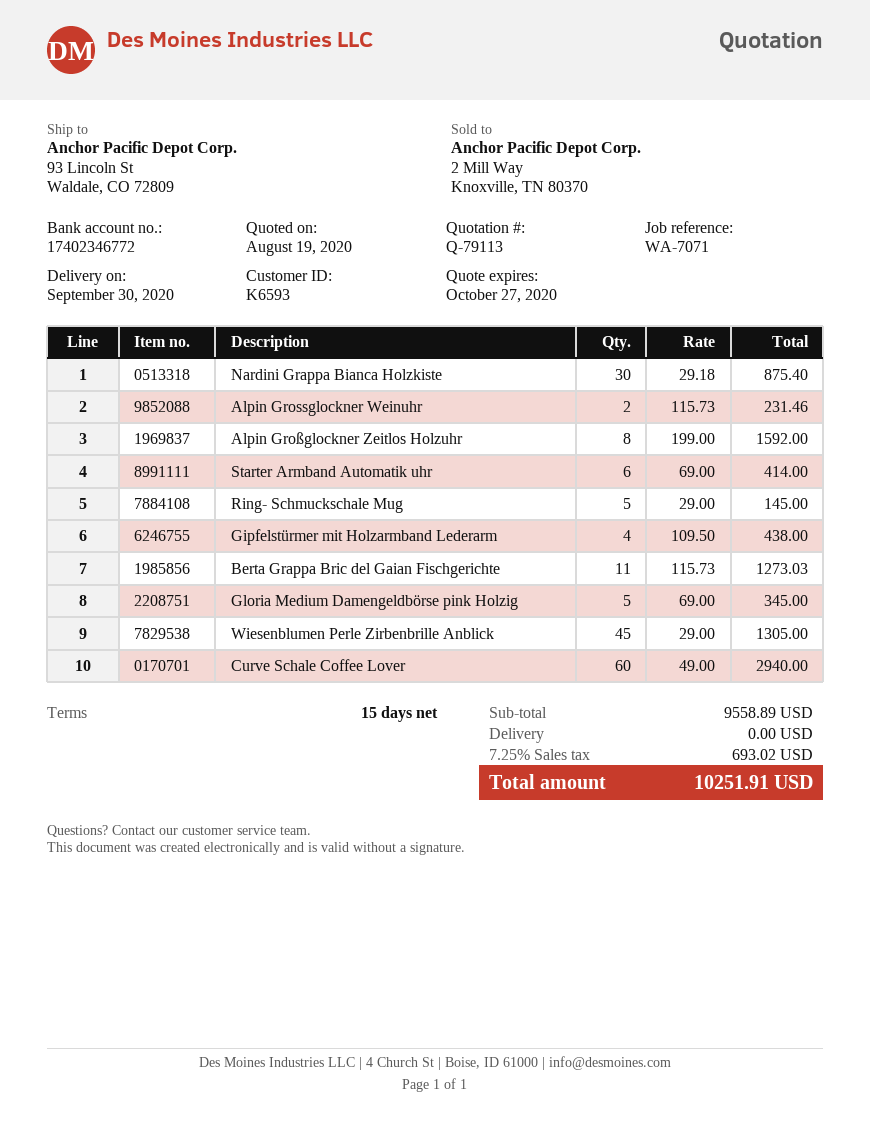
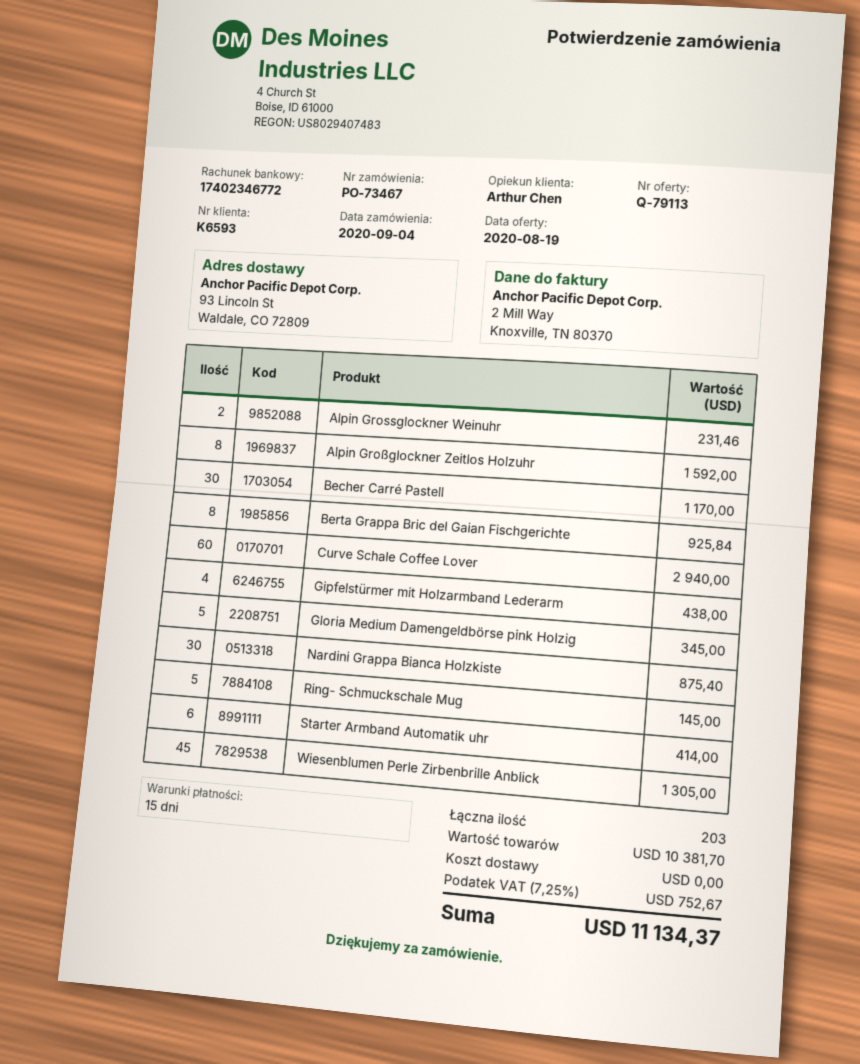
Berta Grappa Bric del Gaian Fischgerichte: 11 for 1273.03 -> 8 for 925.84
Becher Carré Pastell: none -> 30 for 1170.00
subtotal: 9558.89 -> 10381.70
tax: 7.25% = 693.02 -> 7.25% = 752.67
total: 10251.91 -> 11134.37

